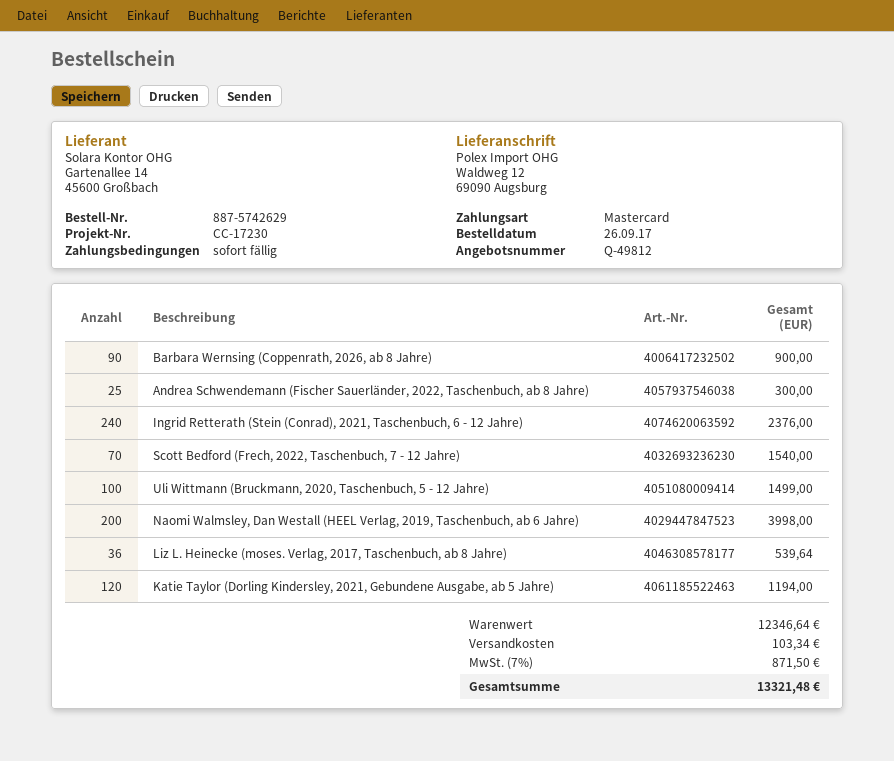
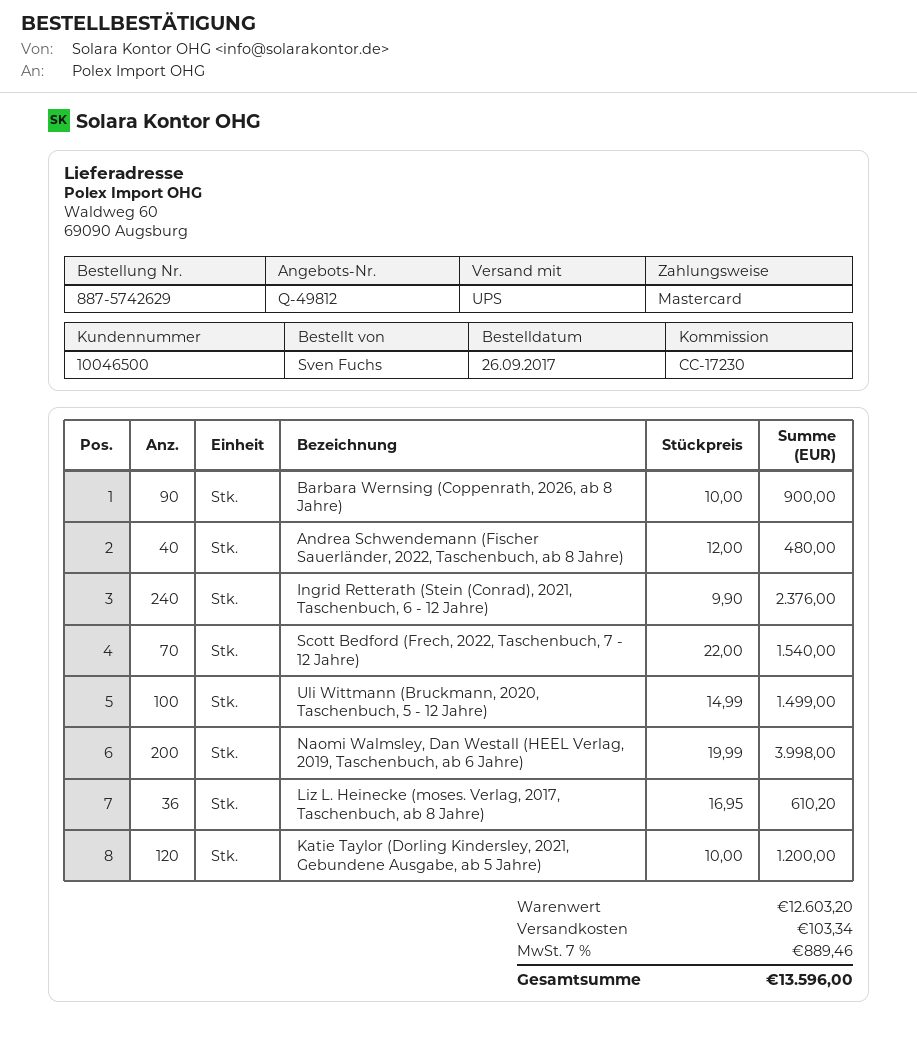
ship to: Waldweg 12, 69090 Augsburg -> Waldweg 60, 69090 Augsburg
Andrea Schwendemann (Fischer Sauerländer, 2022, Taschenbuch, ab 8 Jahre): 25 for 300.00 -> 40 for 480.00
Liz L. Heinecke (moses. Verlag, 2017, Taschenbuch, ab 8 Jahre): 36 for 539.64 -> 36 for 610.20
Katie Taylor (Dorling Kindersley, 2021, Gebundene Ausgabe, ab 5 Jahre): 120 for 1194.00 -> 120 for 1200.00
subtotal: 12346.64 -> 12603.20
tax: 7% = 871.50 -> 7% = 889.46
total: 13321.48 -> 13596.00

